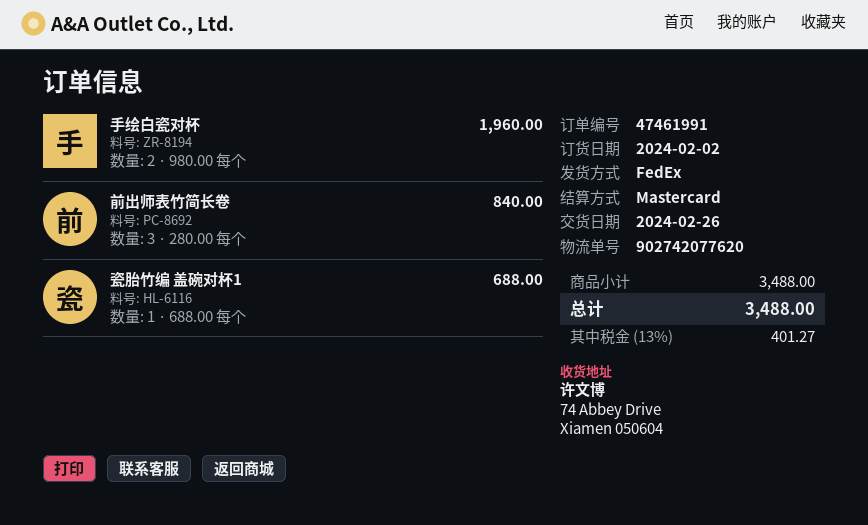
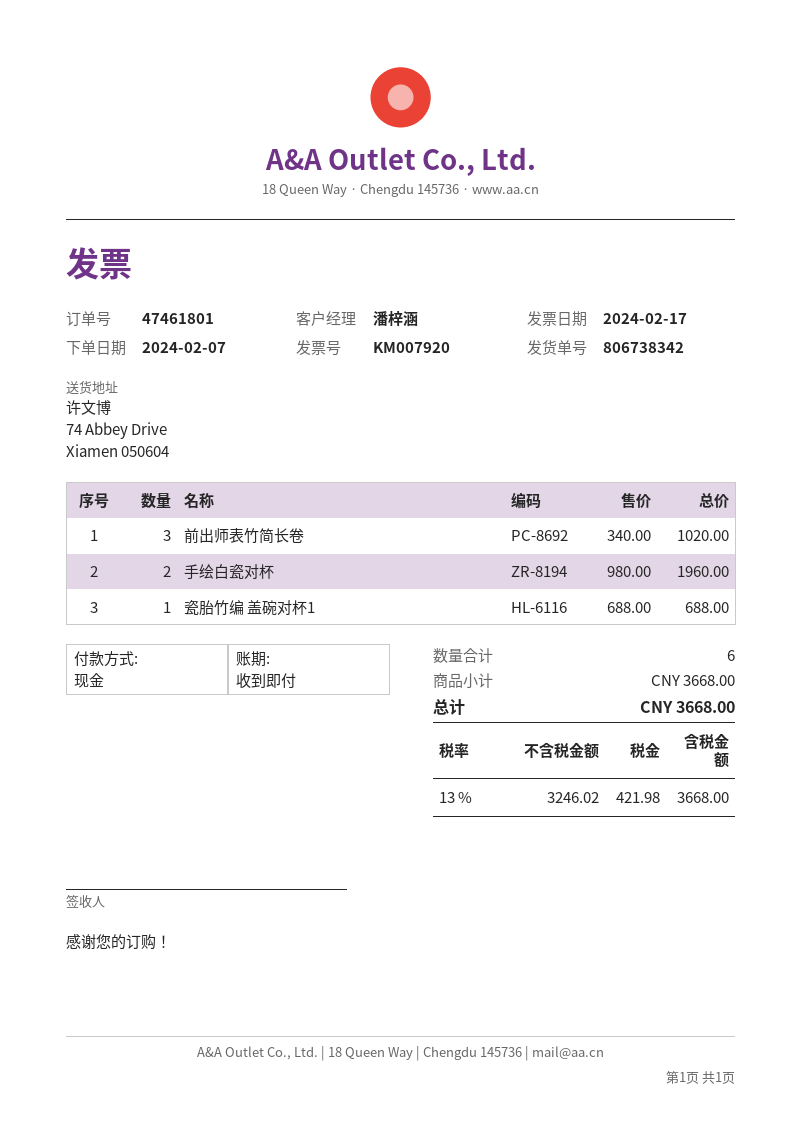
order number: 47461991 -> 47461801
order date: 2024-02-02 -> 2024-02-07
payment method: Mastercard -> cash
前出师表竹简长卷: 3 x 280.00 = 840.00 -> 3 x 340.00 = 1020.00
subtotal: 3488.00 -> 3668.00
tax: 13% = 401.27 -> 13% = 421.98
total: 3488.00 -> 3668.00

